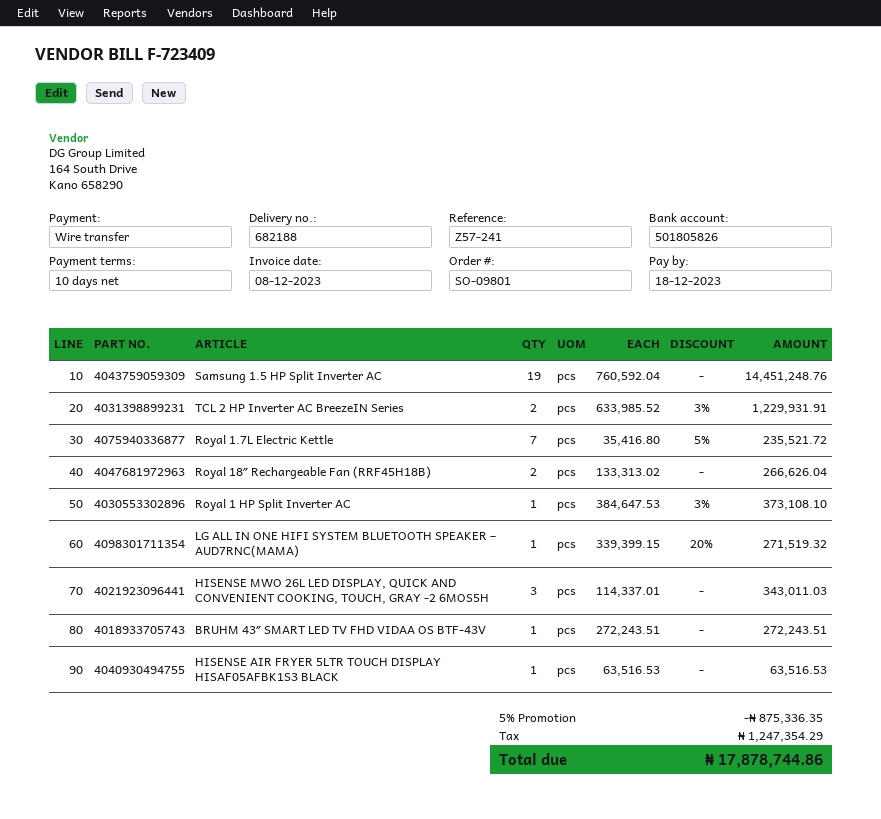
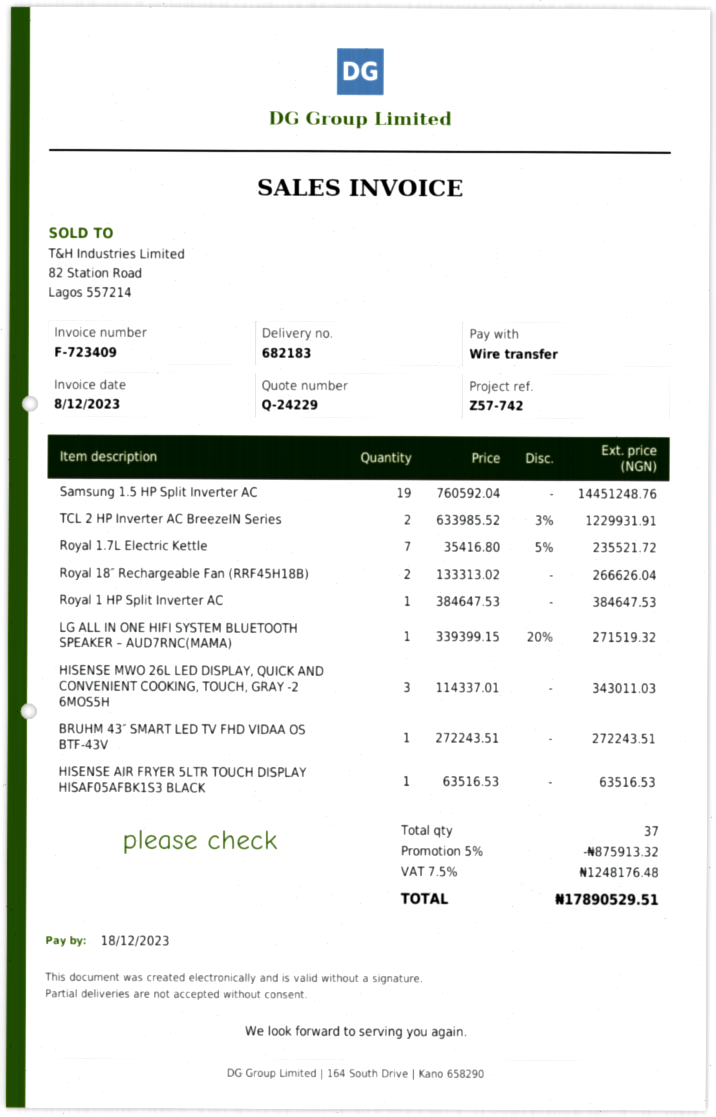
delivery note number: 682188 -> 682183
reference: Z57-241 -> Z57-742
Royal 1 HP Split Inverter AC: 1 x 384647.53 - 3% = 373108.10 -> 1 x 384647.53 = 384647.53
discount: 5% = 875336.35 -> 5% = 875913.32
tax: 1247354.29 -> 1248176.48
total: 17878744.86 -> 17890529.51

